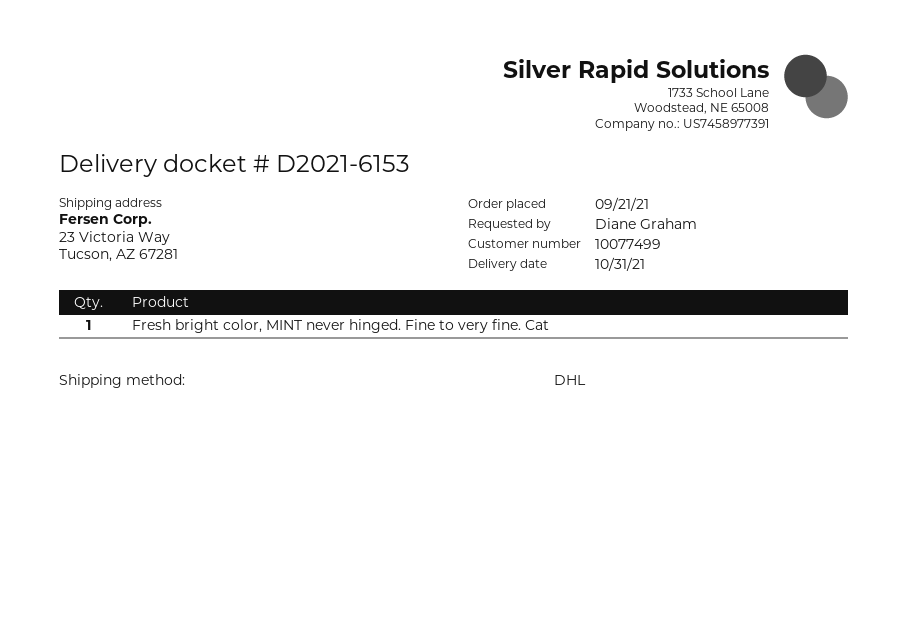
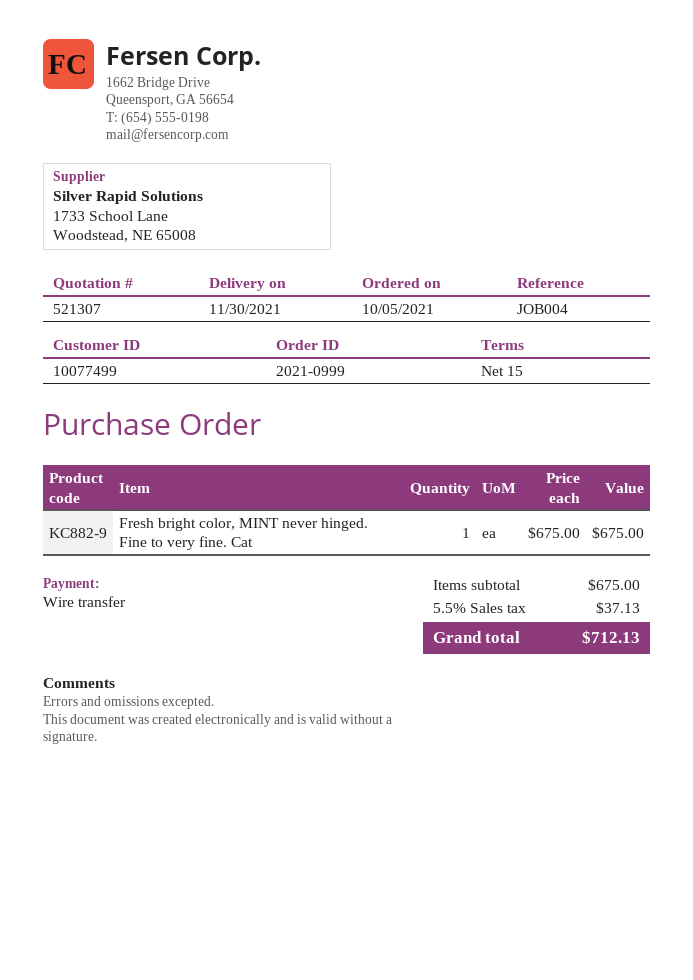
order date: 2021-09-21 -> 2021-10-05
delivery date: 2021-10-31 -> 2021-11-30

